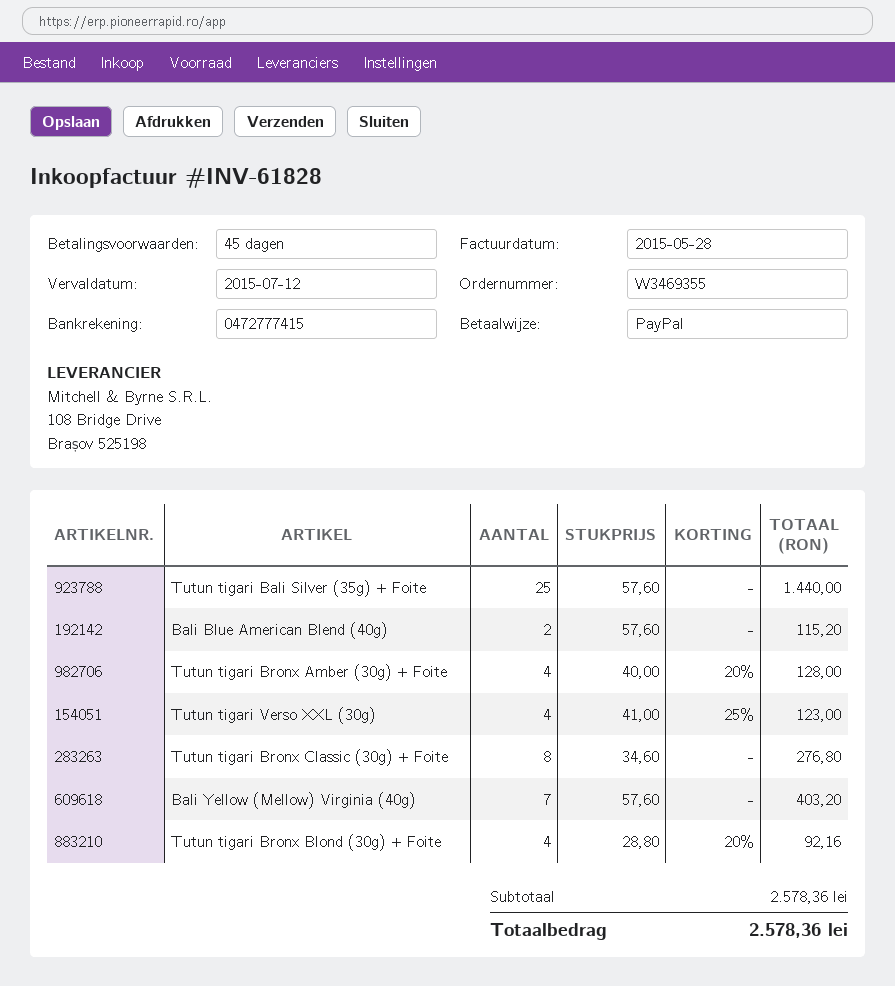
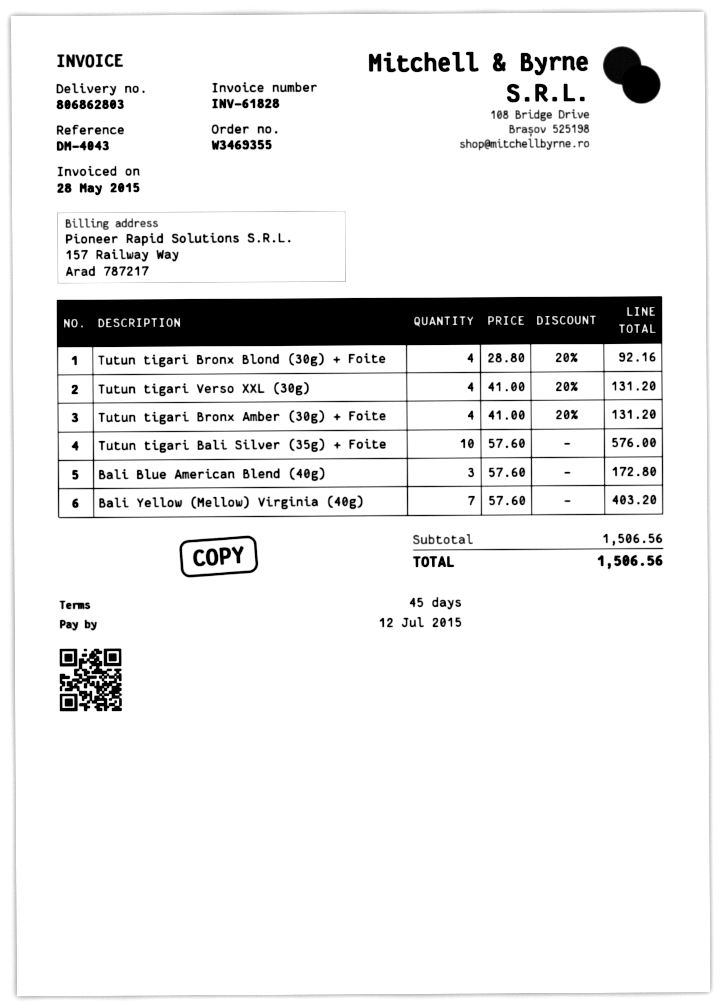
Tutun tigari Bali Silver (35g) + Foite: 25 x 57.60 = 1440.00 -> 10 x 57.60 = 576.00
Bali Blue American Blend (40g): 2 x 57.60 = 115.20 -> 3 x 57.60 = 172.80
Tutun tigari Bronx Amber (30g) + Foite: 4 x 40.00 - 20% = 128.00 -> 4 x 41.00 - 20% = 131.20
Tutun tigari Verso XXL (30g): 4 x 41.00 - 25% = 123.00 -> 4 x 41.00 - 20% = 131.20
Tutun tigari Bronx Classic (30g) + Foite: 8 x 34.60 = 276.80 -> none
subtotal: 2578.36 -> 1506.56
total: 2578.36 -> 1506.56

